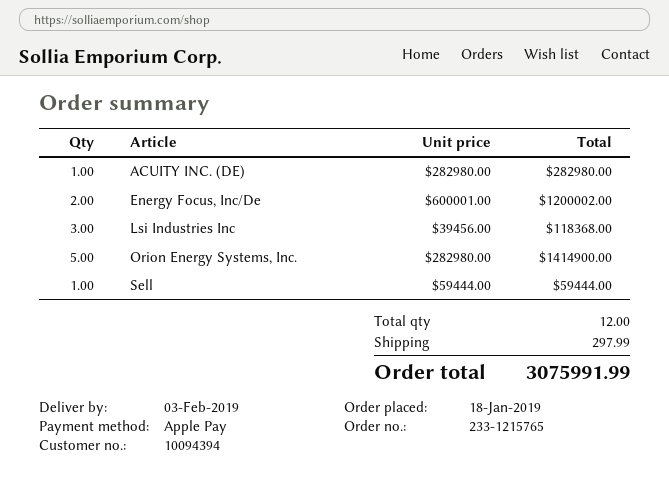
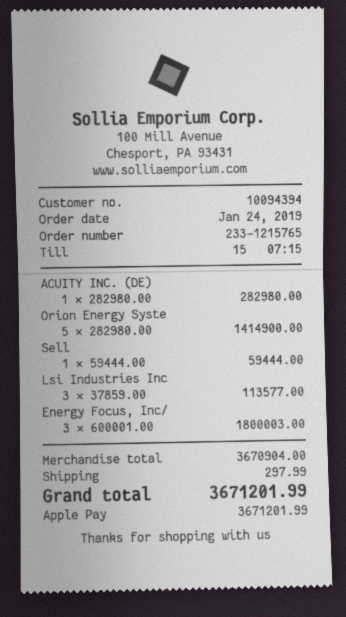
order date: 2019-01-18 -> 2019-01-24
Energy Focus, Inc/De: 2 x 600001.00 = 1200002.00 -> 3 x 600001.00 = 1800003.00
Lsi Industries Inc: 3 x 39456.00 = 118368.00 -> 3 x 37859.00 = 113577.00
total: 3075991.99 -> 3671201.99

